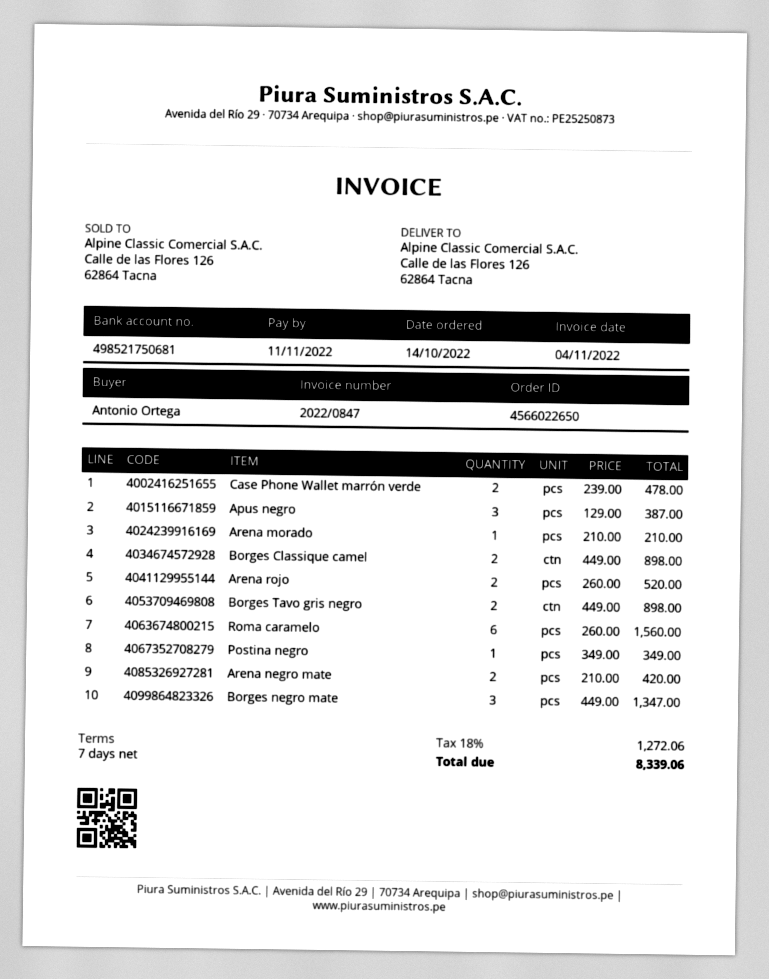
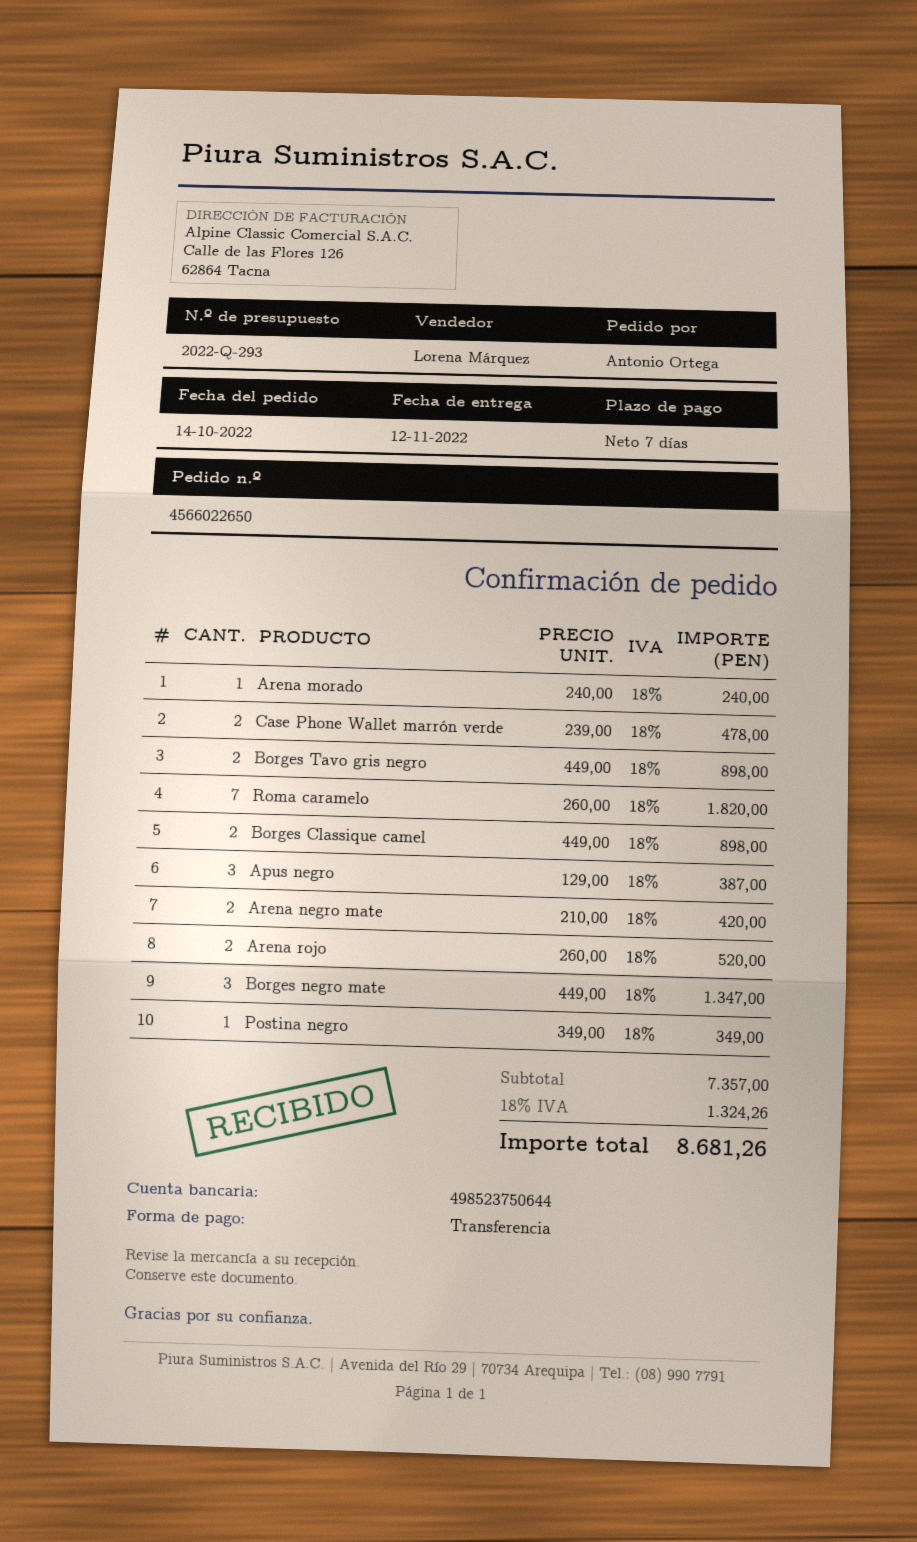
bank account: 498521750681 -> 498523750644
Arena morado: 1 x 210.00 = 210.00 -> 1 x 240.00 = 240.00
Roma caramelo: 6 x 260.00 = 1560.00 -> 7 x 260.00 = 1820.00
tax: 18% = 1272.06 -> 18% = 1324.26
total: 8339.06 -> 8681.26

